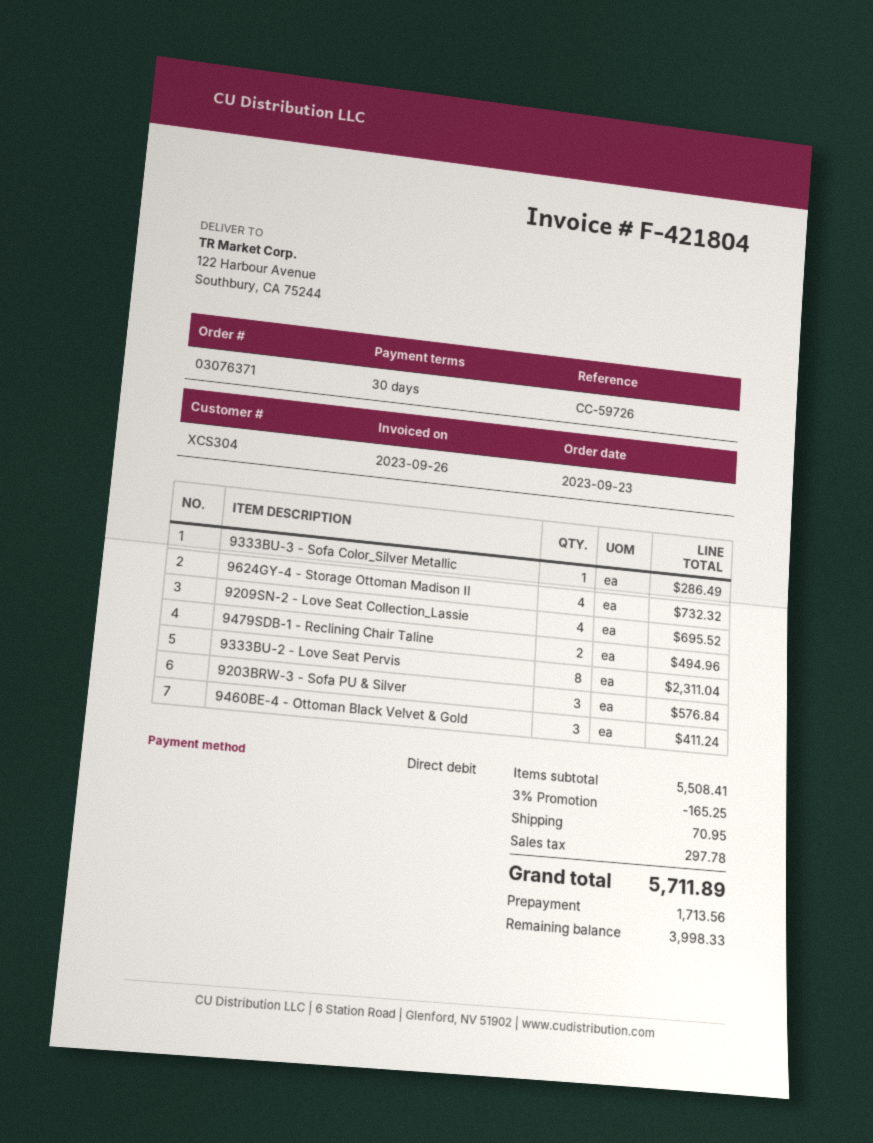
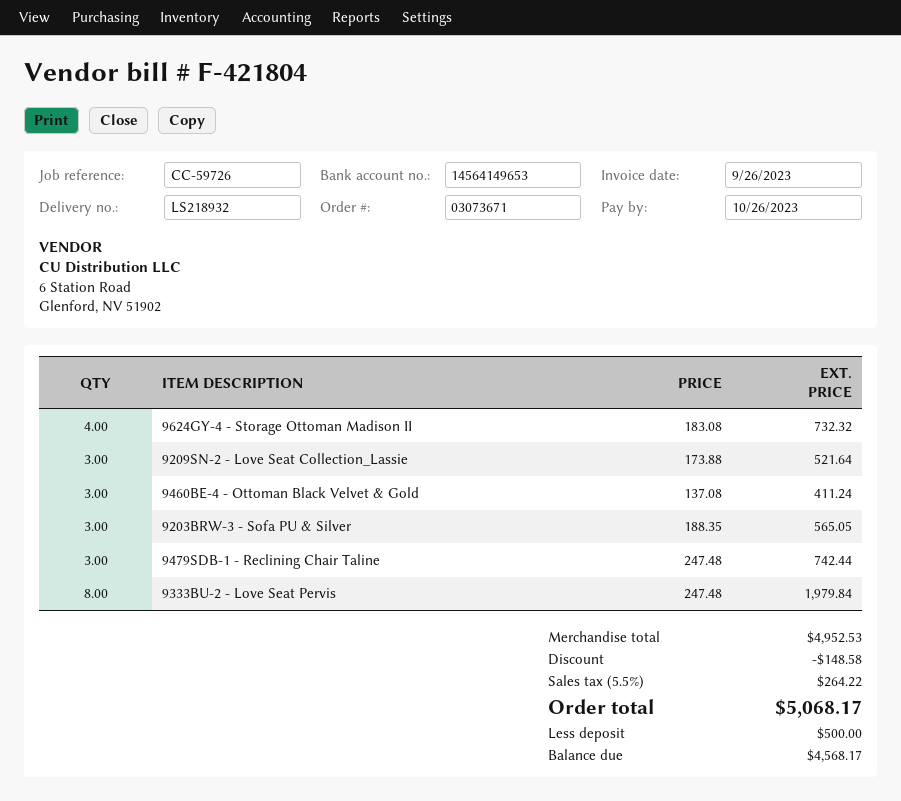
order number: 03076371 -> 03073671
9333BU-3 - Sofa Color_Silver Metallic: 1 for 286.49 -> none
9209SN-2 - Love Seat Collection_Lassie: 4 for 695.52 -> 3 for 521.64
9479SDB-1 - Reclining Chair Taline: 2 for 494.96 -> 3 for 742.44
9333BU-2 - Love Seat Pervis: 8 for 2311.04 -> 8 for 1979.84
9203BRW-3 - Sofa PU & Silver: 3 for 576.84 -> 3 for 565.05
subtotal: 5508.41 -> 4952.53
discount: 165.25 -> 148.58
shipping: 70.95 -> none
tax: 297.78 -> 264.22
total: 5711.89 -> 5068.17
deposit: 1713.56 -> 500.00
balance: 3998.33 -> 4568.17

